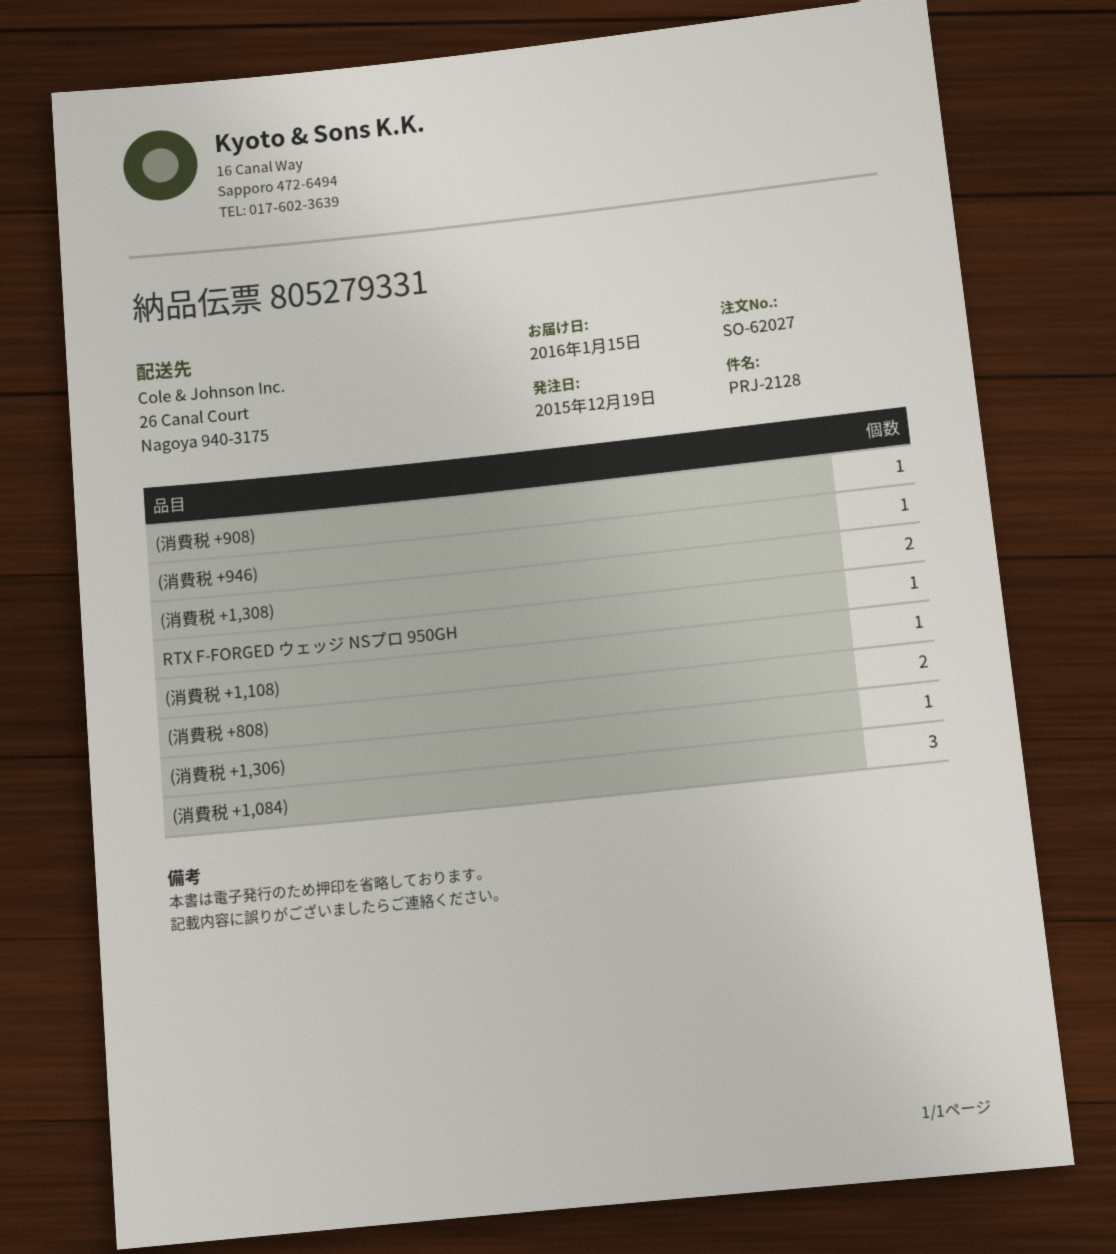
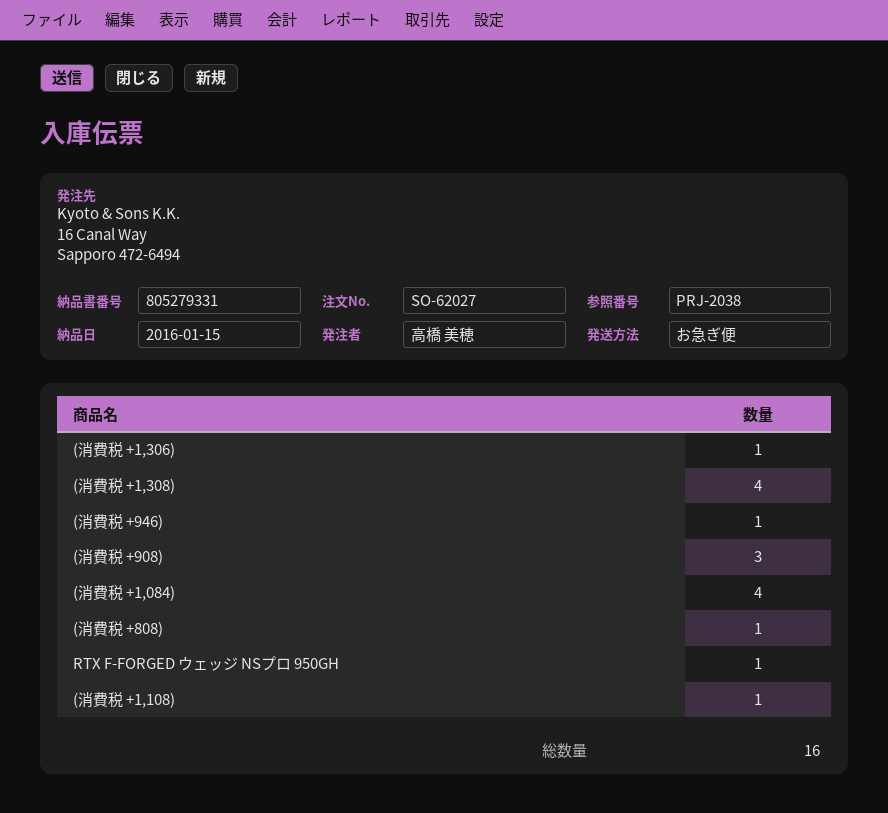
reference: PRJ-2128 -> PRJ-2038
(消費税 +908): 1 -> 3
(消費税 +1,308): 2 -> 4
(消費税 +808): 2 -> 1
(消費税 +1,084): 3 -> 4

